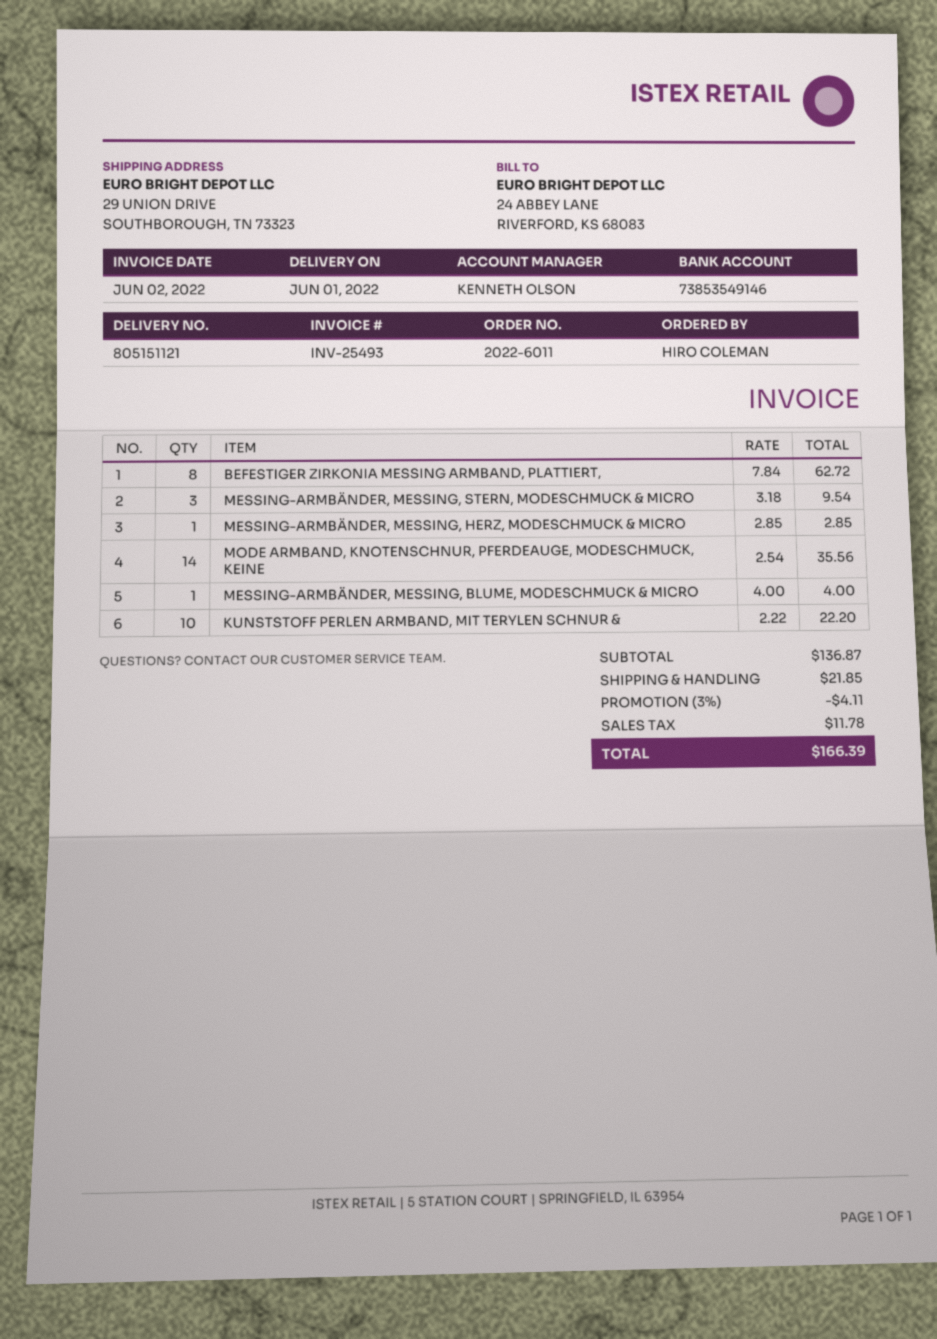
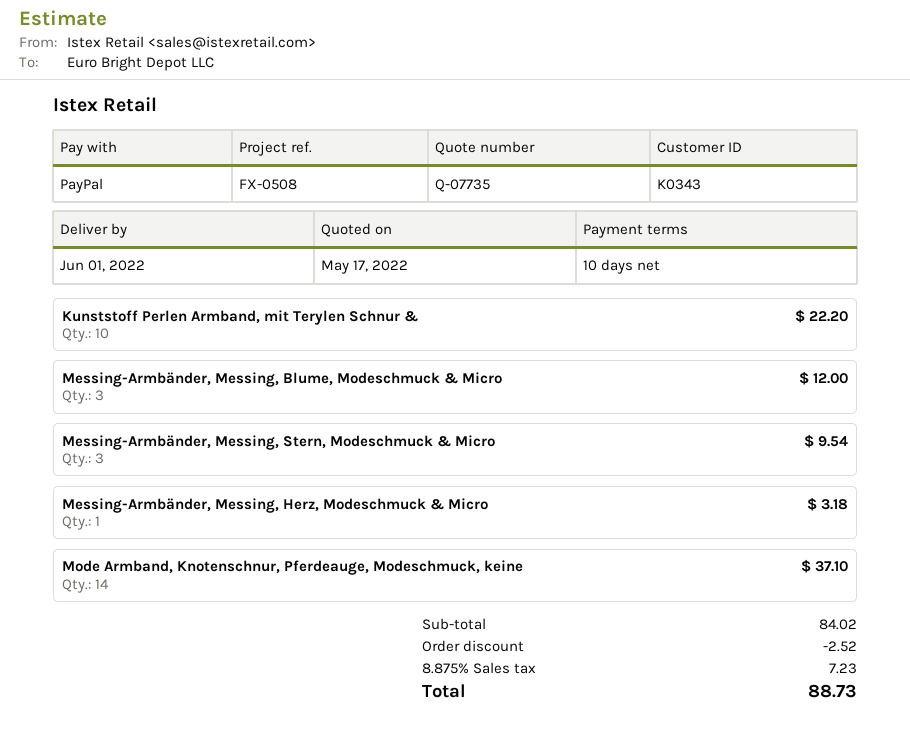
BEFESTIGER ZIRKONIA MESSING ARMBAND, PLATTIERT,: 8 for 62.72 -> none
MESSING-ARMBÄNDER, MESSING, HERZ, MODESCHMUCK & MICRO: 1 for 2.85 -> 1 for 3.18
MODE ARMBAND, KNOTENSCHNUR, PFERDEAUGE, MODESCHMUCK, KEINE: 14 for 35.56 -> 14 for 37.10
MESSING-ARMBÄNDER, MESSING, BLUME, MODESCHMUCK & MICRO: 1 for 4.00 -> 3 for 12.00
subtotal: 136.87 -> 84.02
discount: 4.11 -> 2.52
shipping: 21.85 -> none
tax: 11.78 -> 7.23
total: 166.39 -> 88.73

